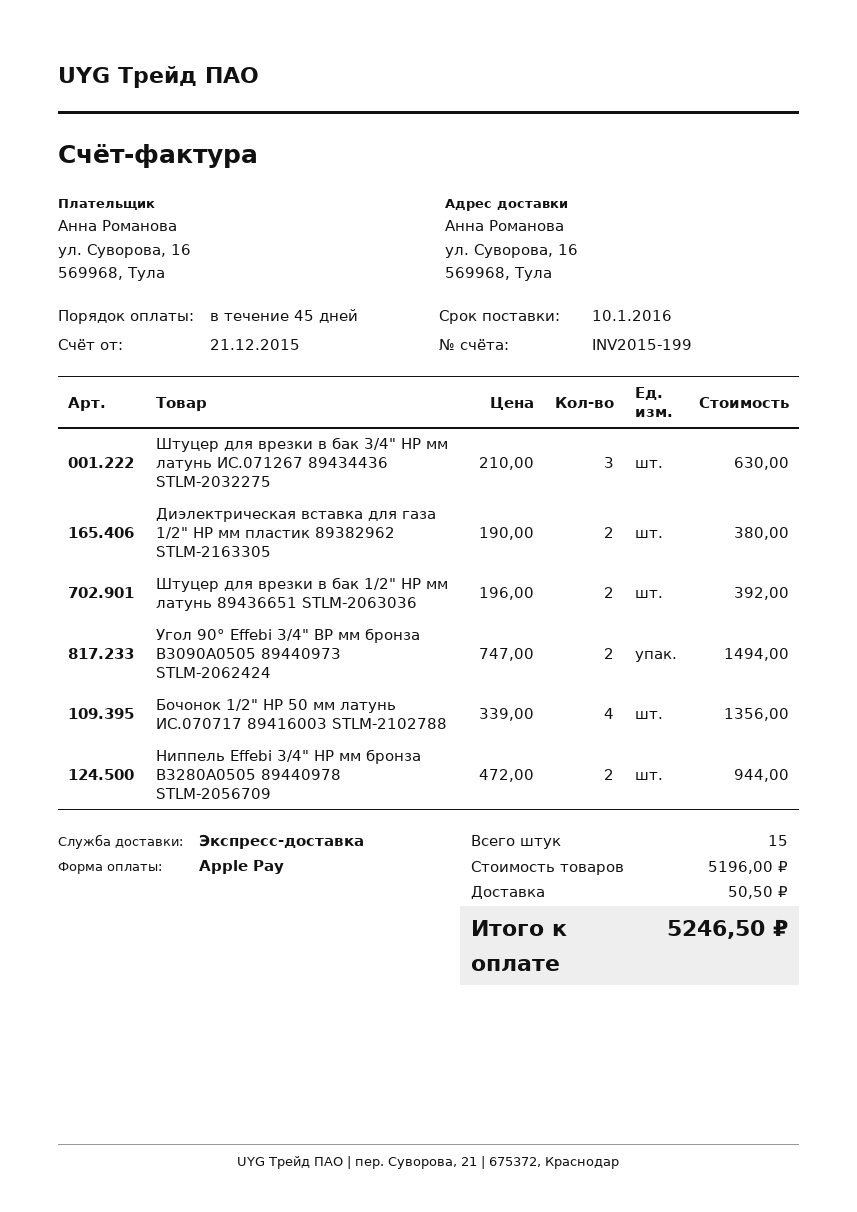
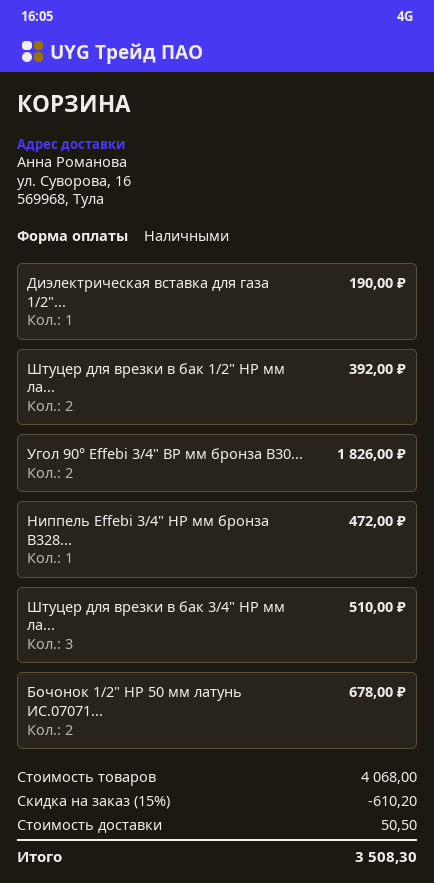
payment method: Apple Pay -> cash
Штуцер для врезки в бак 3/4" НР мм латунь ИС.071267 89434436 STLM-2032275: 3 for 630.00 -> 3 for 510.00
Диэлектрическая вставка для газа 1/2" НР мм пластик 89382962 STLM-2163305: 2 for 380.00 -> 1 for 190.00
Угол 90° Effebi 3/4" ВР мм бронза B3090A0505 89440973 STLM-2062424: 2 for 1494.00 -> 2 for 1826.00
Бочонок 1/2" НР 50 мм латунь ИС.070717 89416003 STLM-2102788: 4 for 1356.00 -> 2 for 678.00
Ниппель Effebi 3/4" НР мм бронза B3280A0505 89440978 STLM-2056709: 2 for 944.00 -> 1 for 472.00
subtotal: 5196.00 -> 4068.00
discount: none -> 15% = 610.20
total: 5246.50 -> 3508.30

